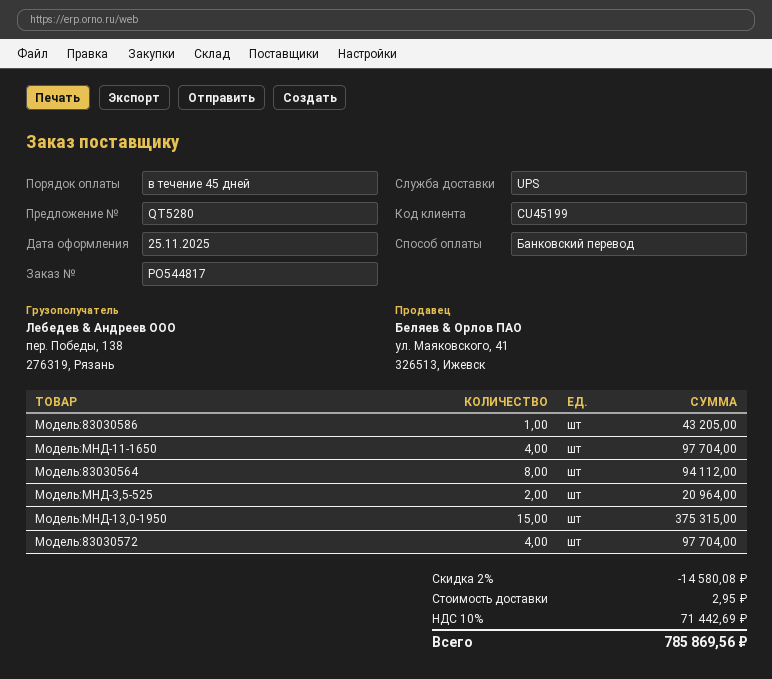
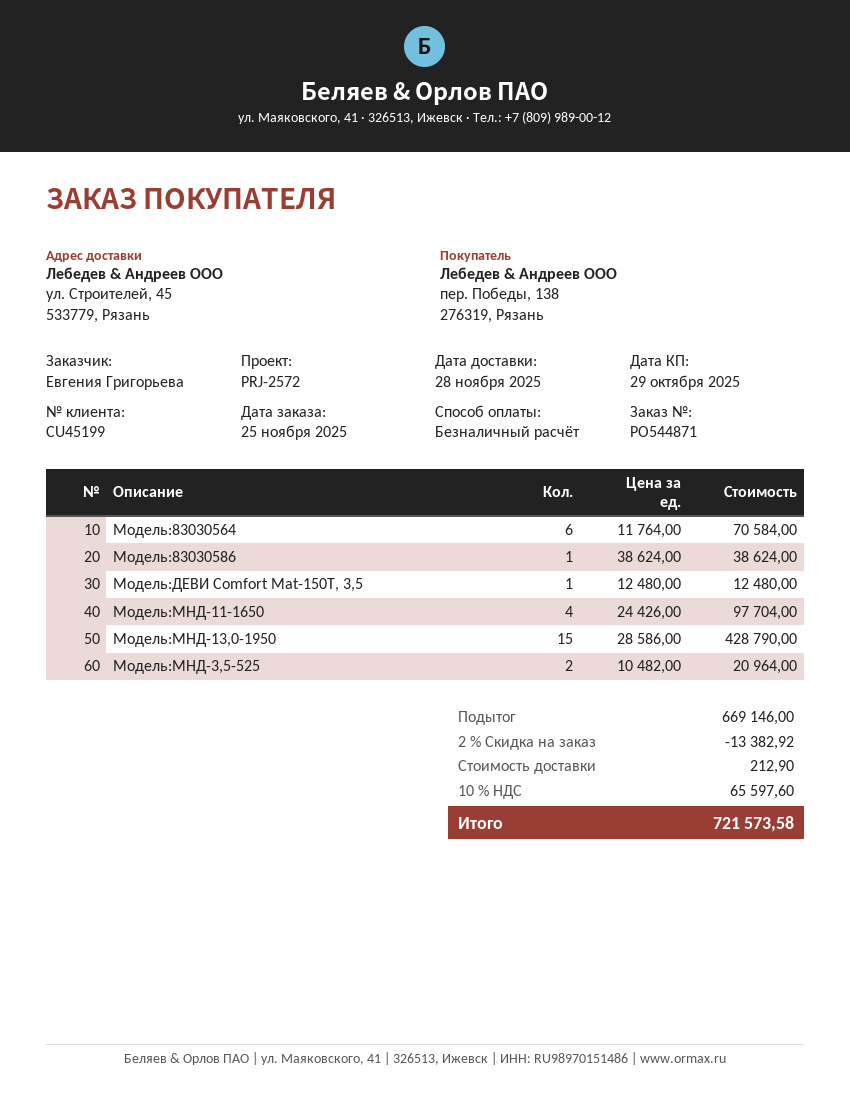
order number: PO544817 -> PO544871
ship to: пер. Победы, 138, 276319, Рязань -> ул. Строителей, 45, 533779, Рязань
Модель:83030586: 1 for 43205.00 -> 1 for 38624.00
Модель:83030564: 8 for 94112.00 -> 6 for 70584.00
Модель:МНД-13,0-1950: 15 for 375315.00 -> 15 for 428790.00
Модель:83030572: 4 for 97704.00 -> none
Модель:ДЕВИ Comfort Mat-150T, 3,5: none -> 1 for 12480.00
discount: 2% = 14580.08 -> 2% = 13382.92
shipping: 2.95 -> 212.90
tax: 10% = 71442.69 -> 10% = 65597.60
total: 785869.56 -> 721573.58

